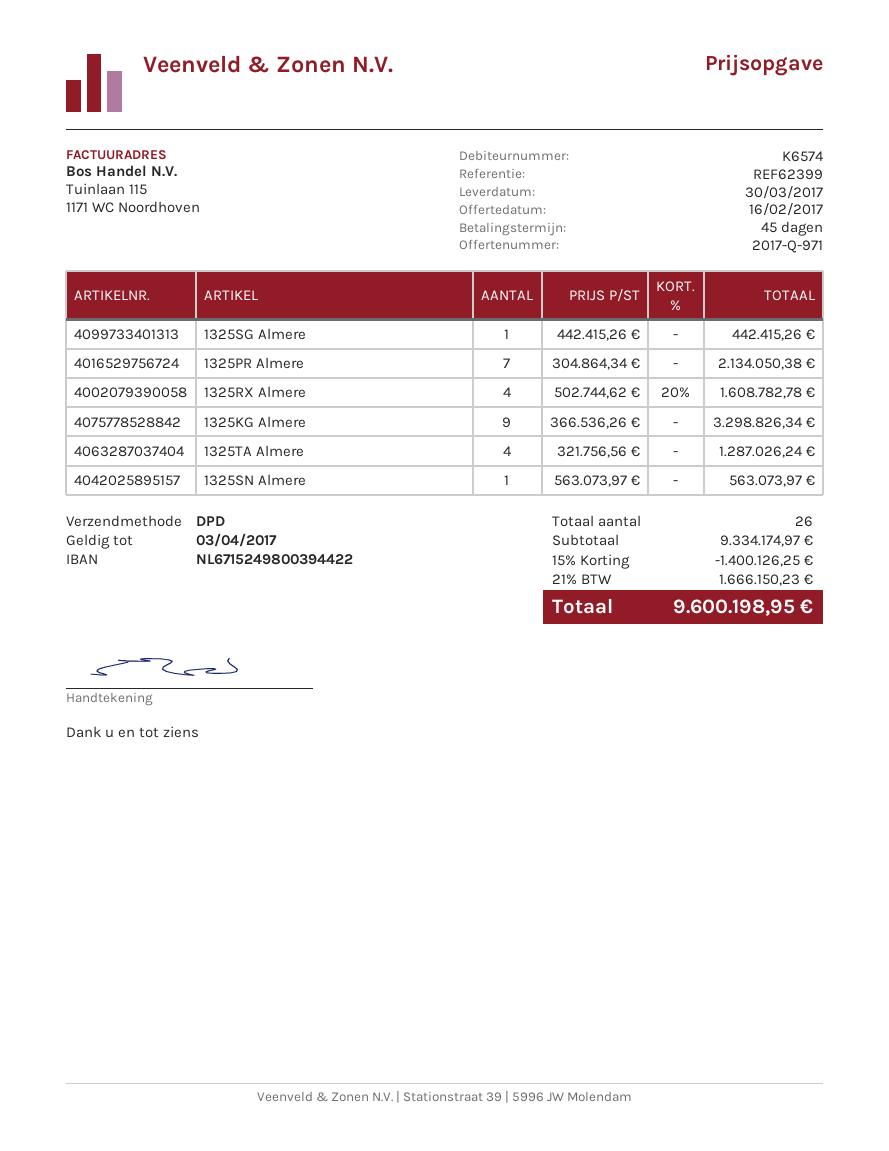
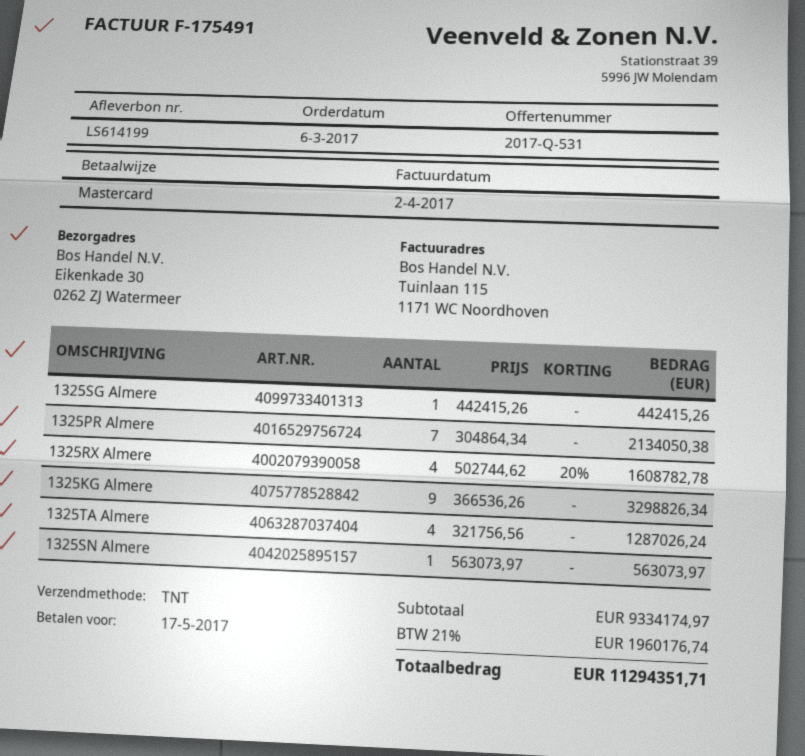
quote number: 2017-Q-971 -> 2017-Q-531
shipping method: DPD -> TNT
discount: 15% = 1400126.25 -> none
tax: 21% = 1666150.23 -> 21% = 1960176.74
total: 9600198.95 -> 11294351.71

